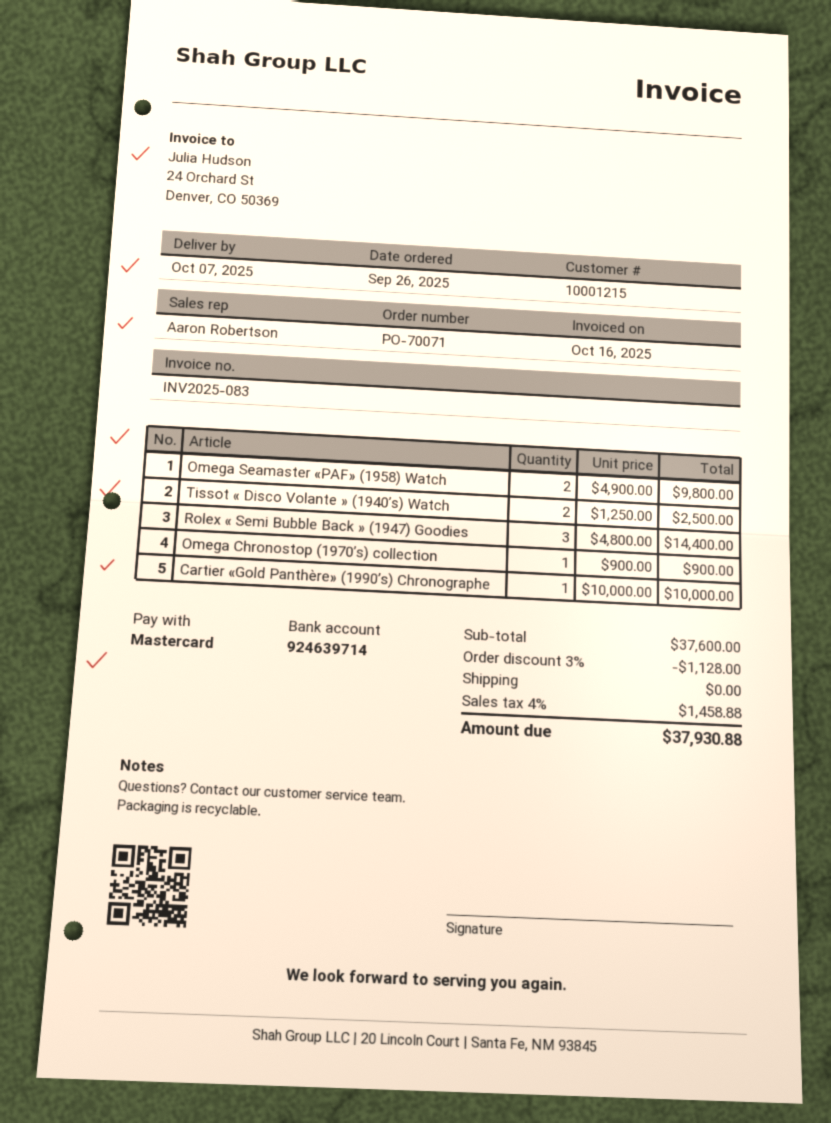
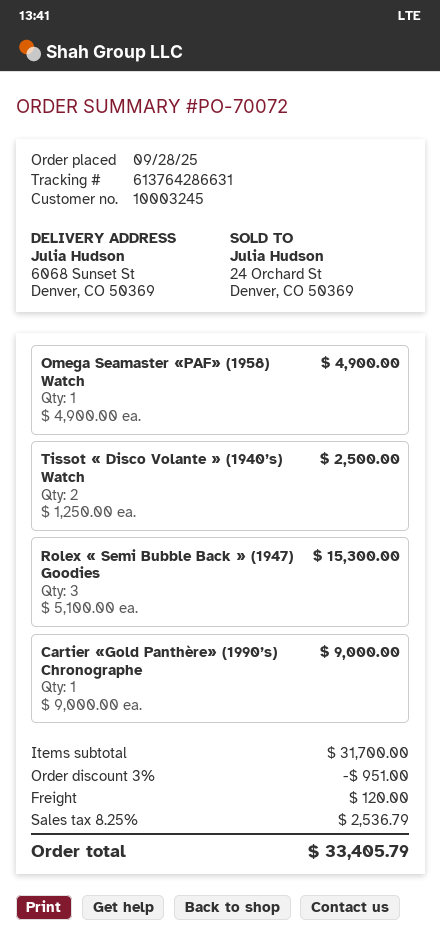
order number: PO-70071 -> PO-70072
order date: 2025-09-26 -> 2025-09-28
customer number: 10001215 -> 10003245
Omega Seamaster «PAF» (1958) Watch: 2 x 4900.00 = 9800.00 -> 1 x 4900.00 = 4900.00
Rolex « Semi Bubble Back » (1947) Goodies: 3 x 4800.00 = 14400.00 -> 3 x 5100.00 = 15300.00
Omega Chronostop (1970’s) collection: 1 x 900.00 = 900.00 -> none
Cartier «Gold Panthère» (1990’s) Chronographe: 1 x 10000.00 = 10000.00 -> 1 x 9000.00 = 9000.00
subtotal: 37600.00 -> 31700.00
discount: 3% = 1128.00 -> 3% = 951.00
shipping: 0.00 -> 120.00
tax: 4% = 1458.88 -> 8.25% = 2536.79
total: 37930.88 -> 33405.79

